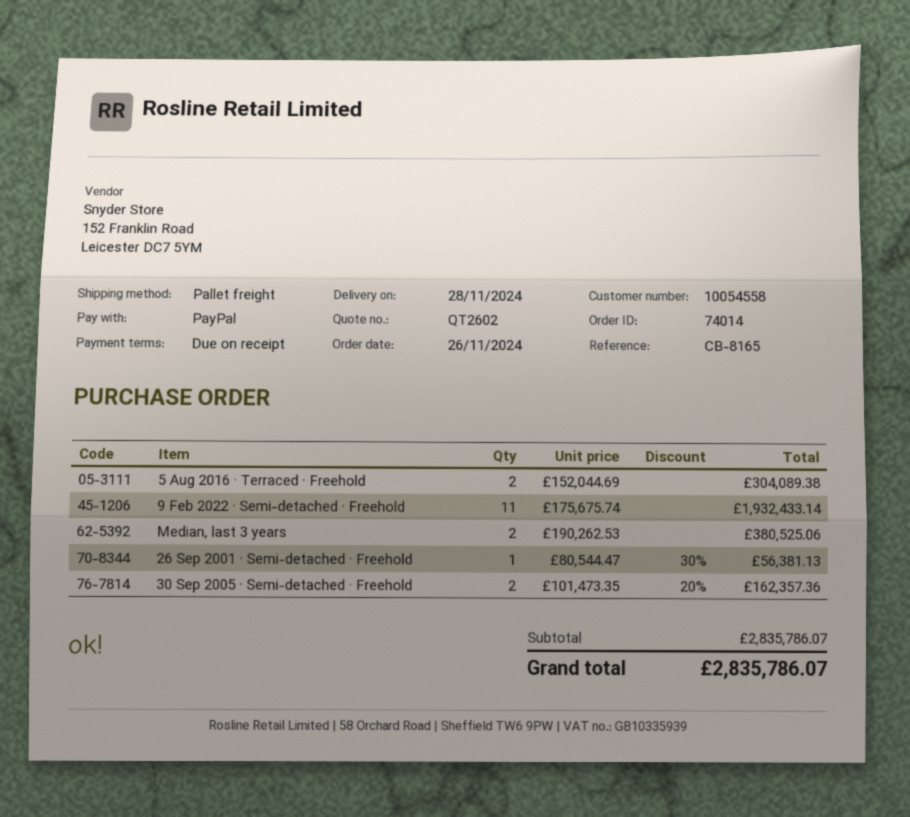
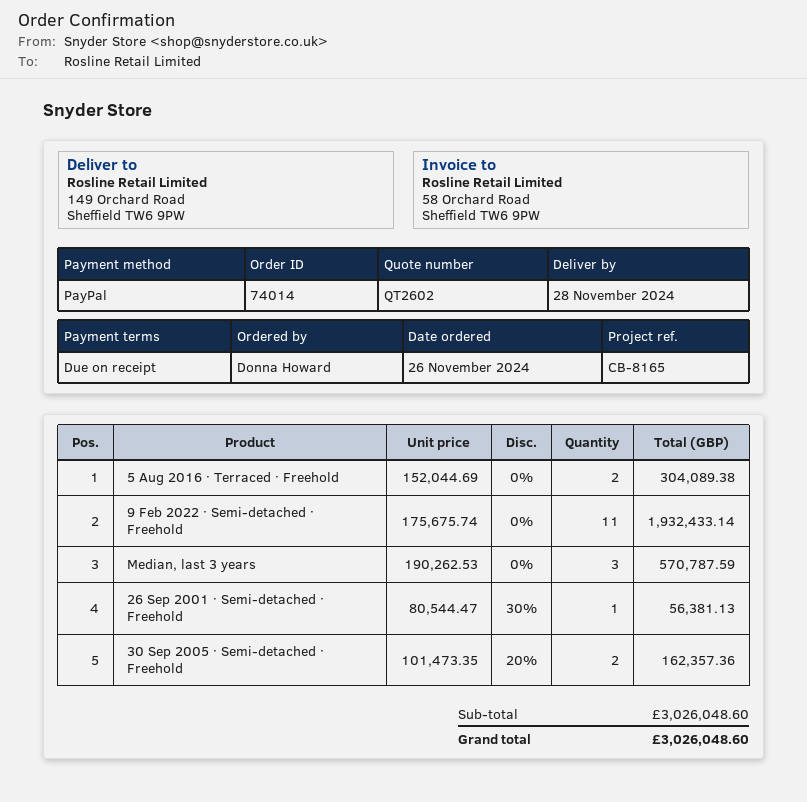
Median, last 3 years: 2 x 190262.53 = 380525.06 -> 3 x 190262.53 = 570787.59
subtotal: 2835786.07 -> 3026048.60
total: 2835786.07 -> 3026048.60

